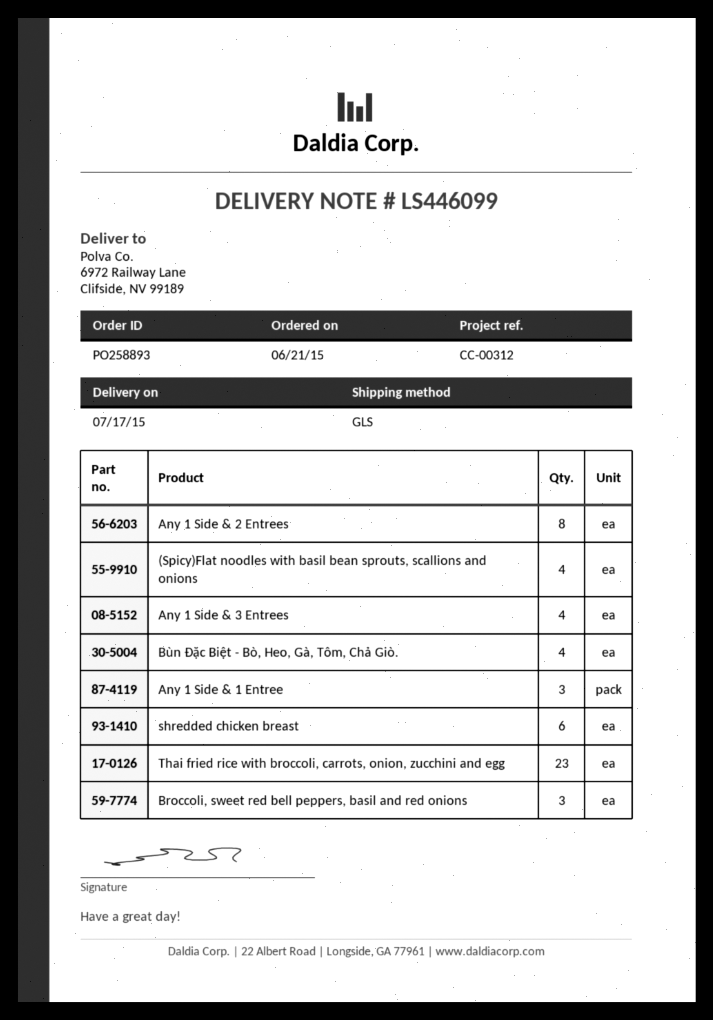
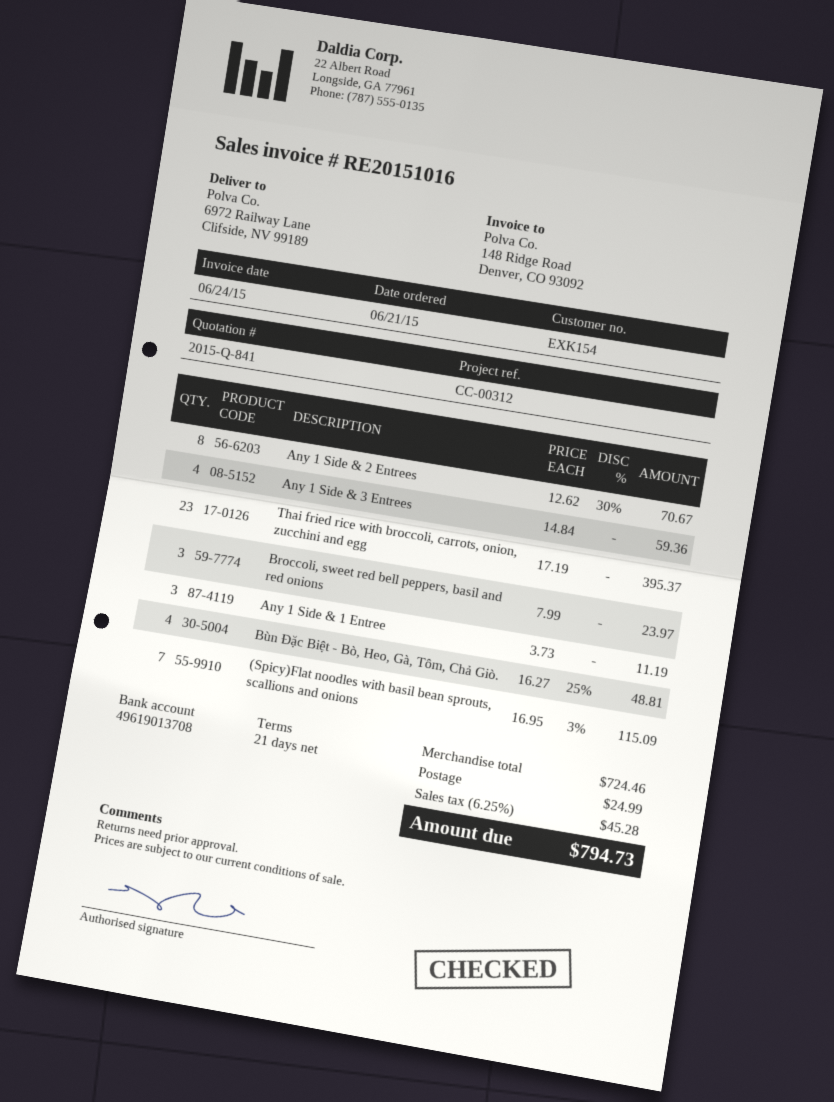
(Spicy)Flat noodles with basil bean sprouts, scallions and onions: 4 -> 7
shredded chicken breast: 6 -> none

